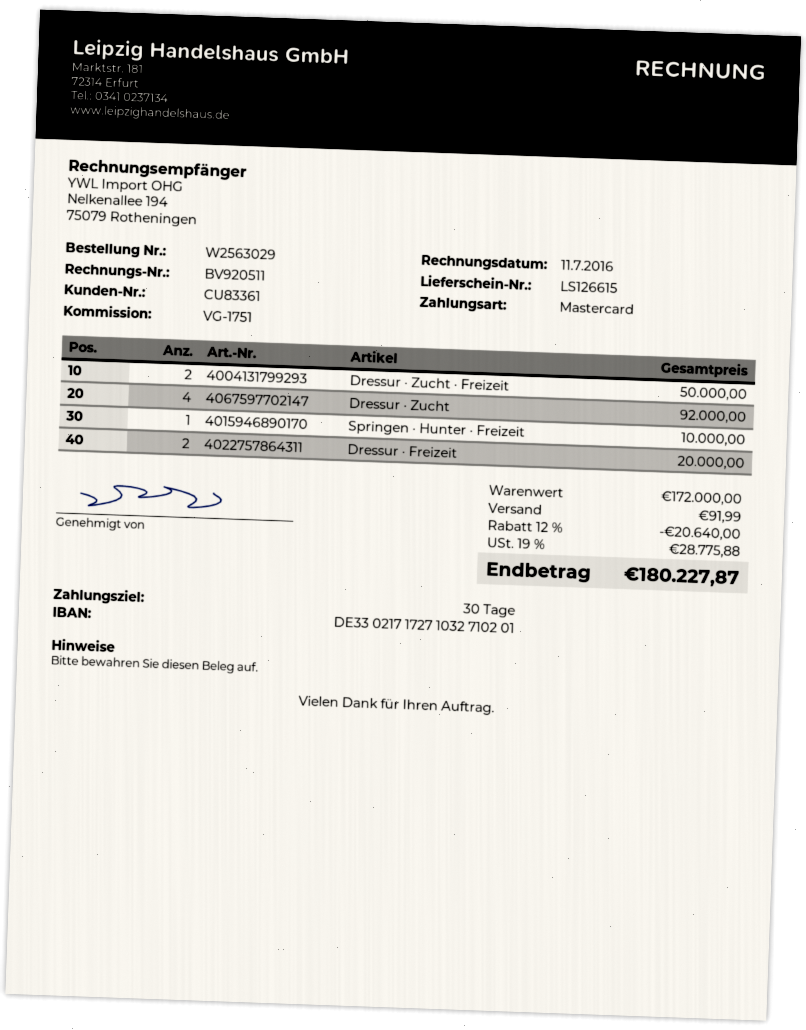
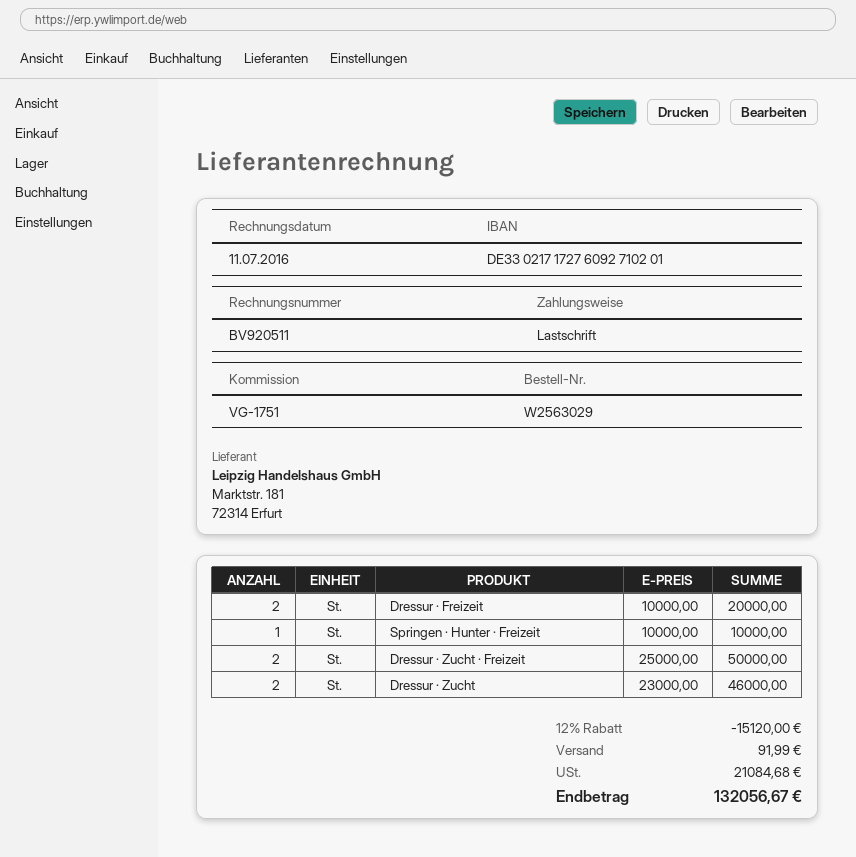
payment method: Mastercard -> direct debit
bank account: DE33021717271032710201 -> DE33021717276092710201
Dressur · Zucht: 4 for 92000.00 -> 2 for 46000.00
discount: 12% = 20640.00 -> 12% = 15120.00
tax: 28775.88 -> 21084.68
total: 180227.87 -> 132056.67

